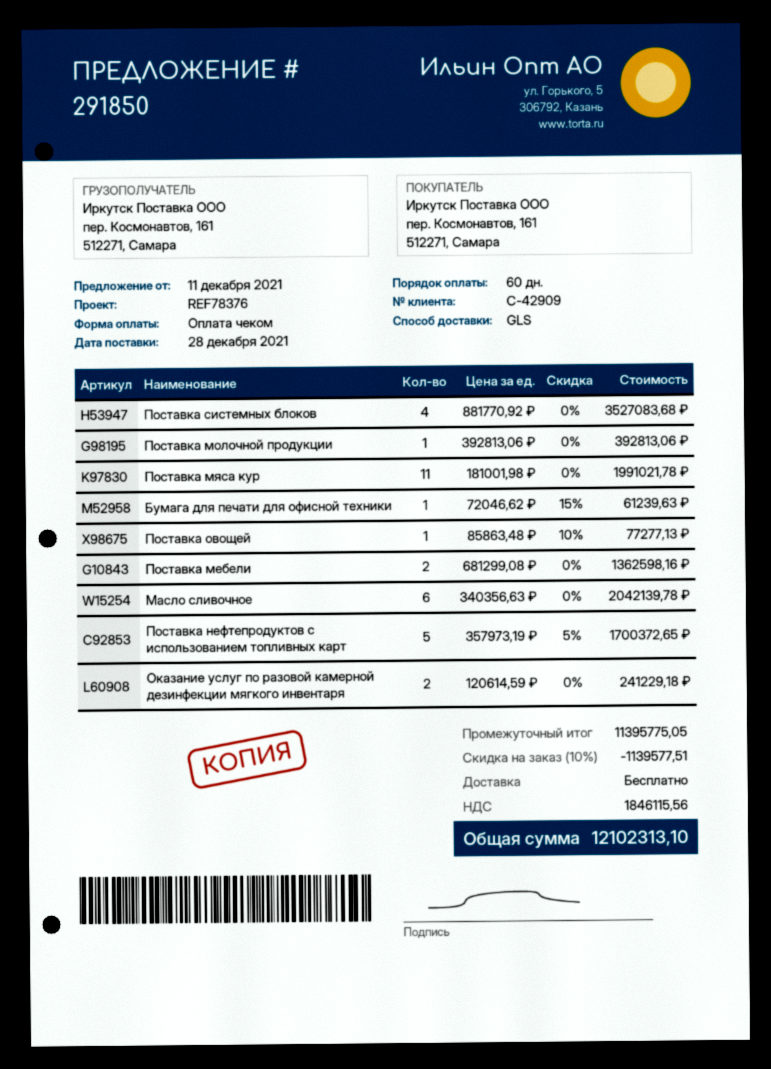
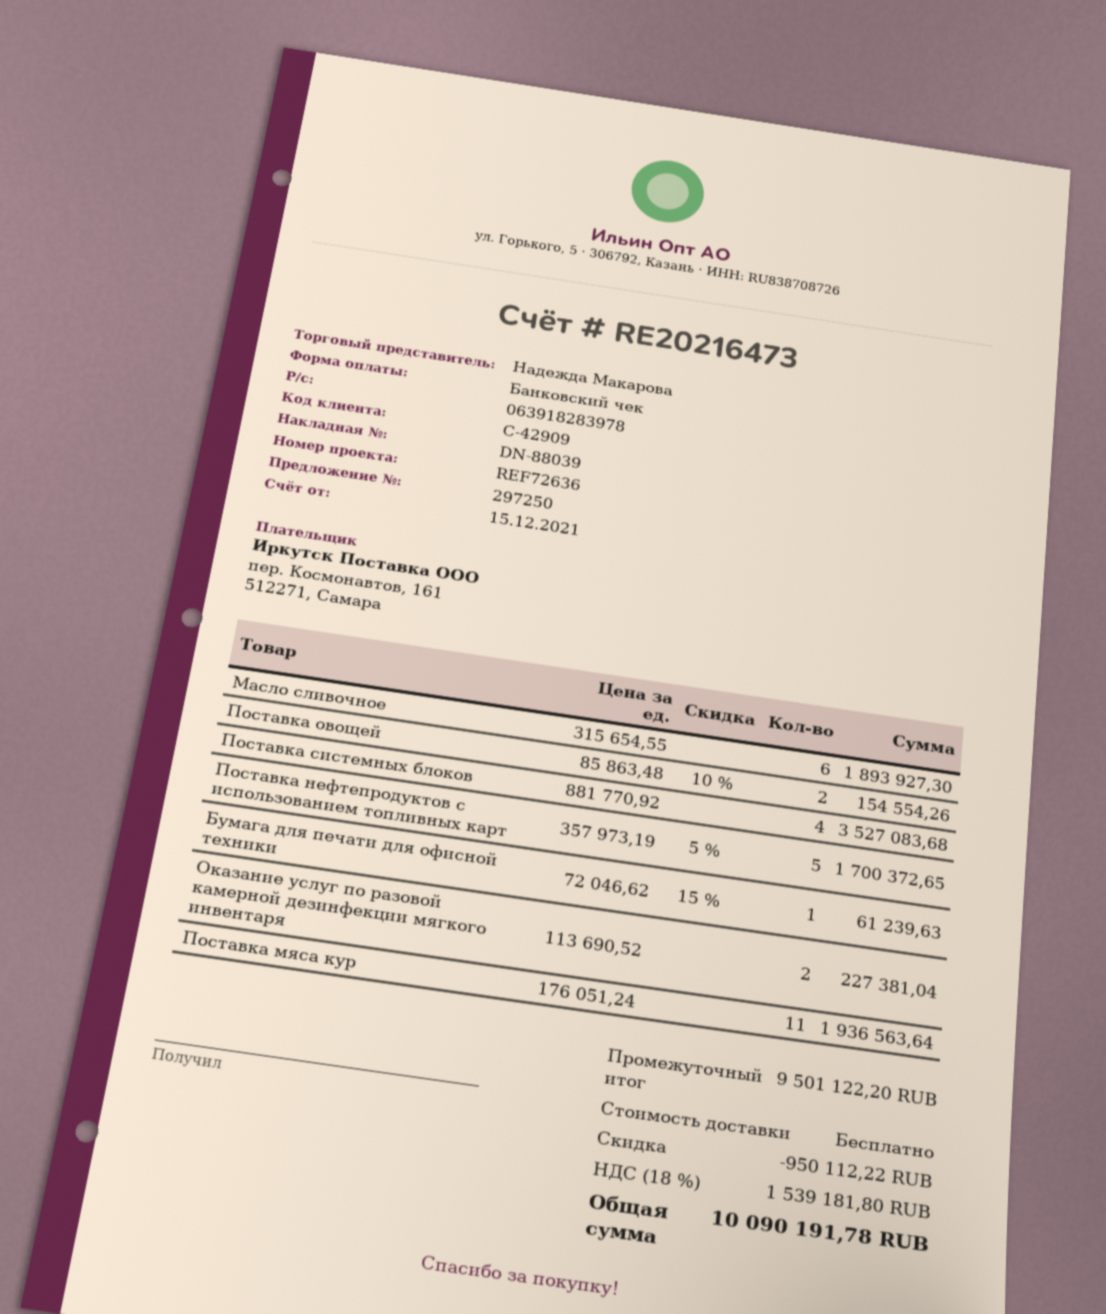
quote number: 291850 -> 297250
reference: REF78376 -> REF72636
Поставка молочной продукции: 1 x 392813.06 = 392813.06 -> none
Поставка мяса кур: 11 x 181001.98 = 1991021.78 -> 11 x 176051.24 = 1936563.64
Поставка овощей: 1 x 85863.48 - 10% = 77277.13 -> 2 x 85863.48 - 10% = 154554.26
Поставка мебели: 2 x 681299.08 = 1362598.16 -> none
Масло сливочное: 6 x 340356.63 = 2042139.78 -> 6 x 315654.55 = 1893927.30
Оказание услуг по разовой камерной дезинфекции мягкого инвентаря: 2 x 120614.59 = 241229.18 -> 2 x 113690.52 = 227381.04
subtotal: 11395775.05 -> 9501122.20
discount: 1139577.51 -> 950112.22
tax: 1846115.56 -> 1539181.80
total: 12102313.10 -> 10090191.78

